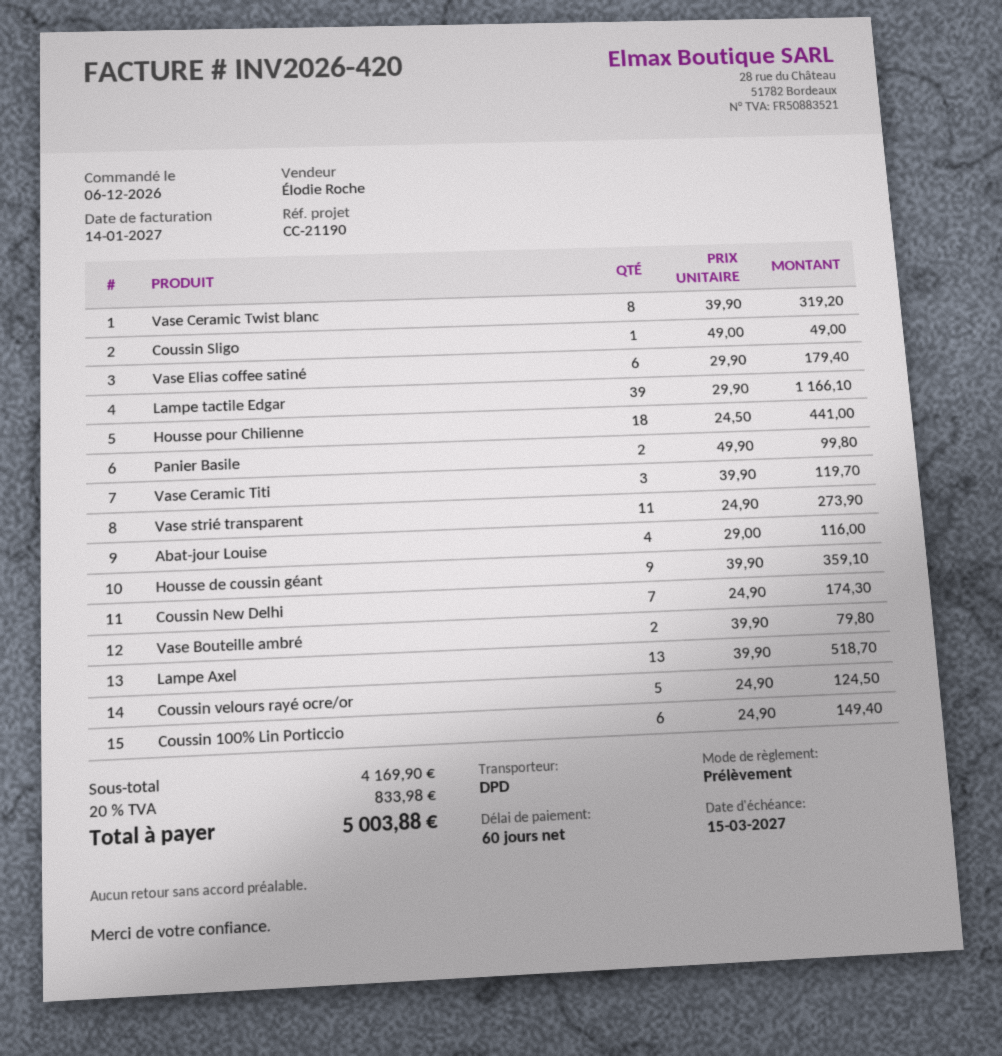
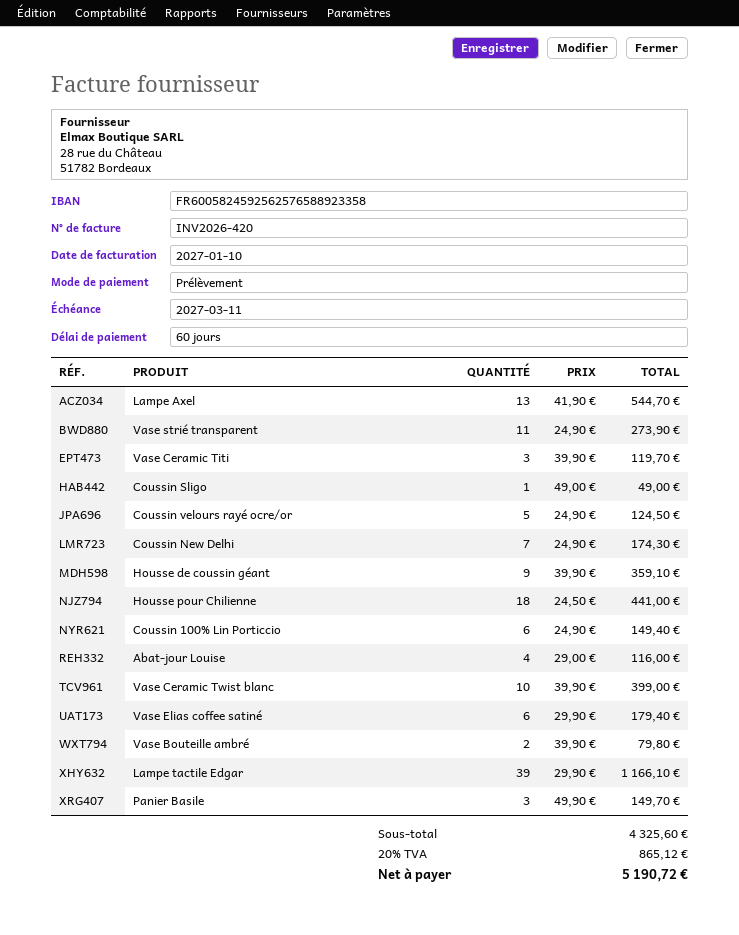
invoice date: 2027-01-14 -> 2027-01-10
due date: 2027-03-15 -> 2027-03-11
Vase Ceramic Twist blanc: 8 x 39.90 = 319.20 -> 10 x 39.90 = 399.00
Panier Basile: 2 x 49.90 = 99.80 -> 3 x 49.90 = 149.70
Lampe Axel: 13 x 39.90 = 518.70 -> 13 x 41.90 = 544.70
subtotal: 4169.90 -> 4325.60
tax: 20% = 833.98 -> 20% = 865.12
total: 5003.88 -> 5190.72

